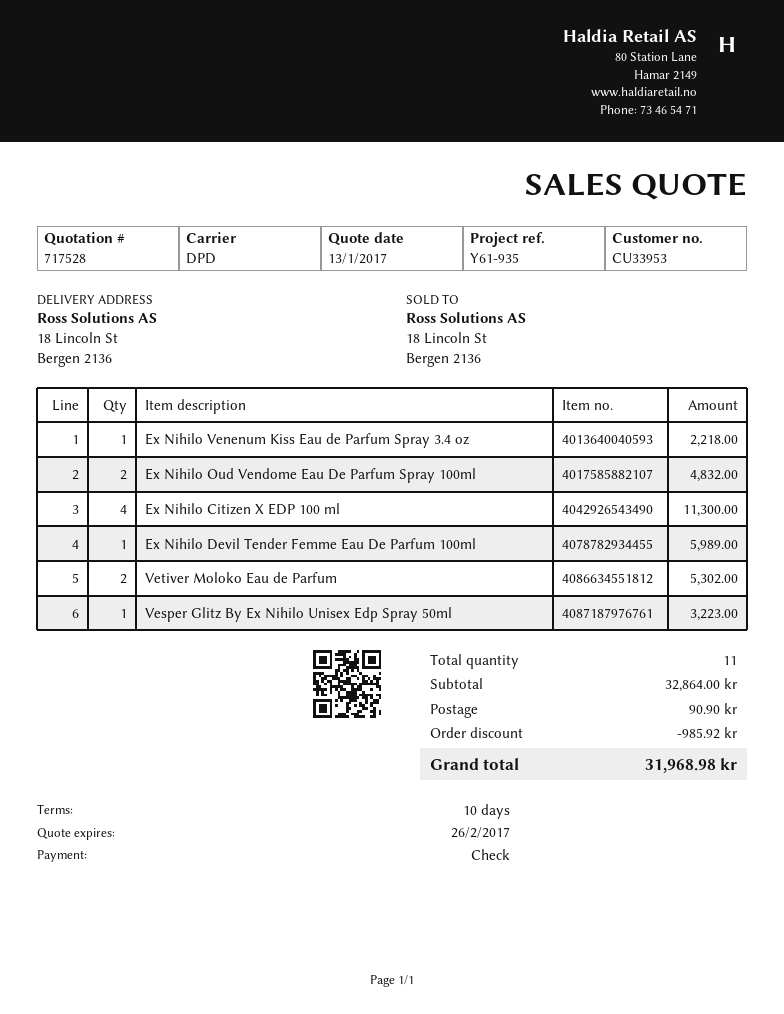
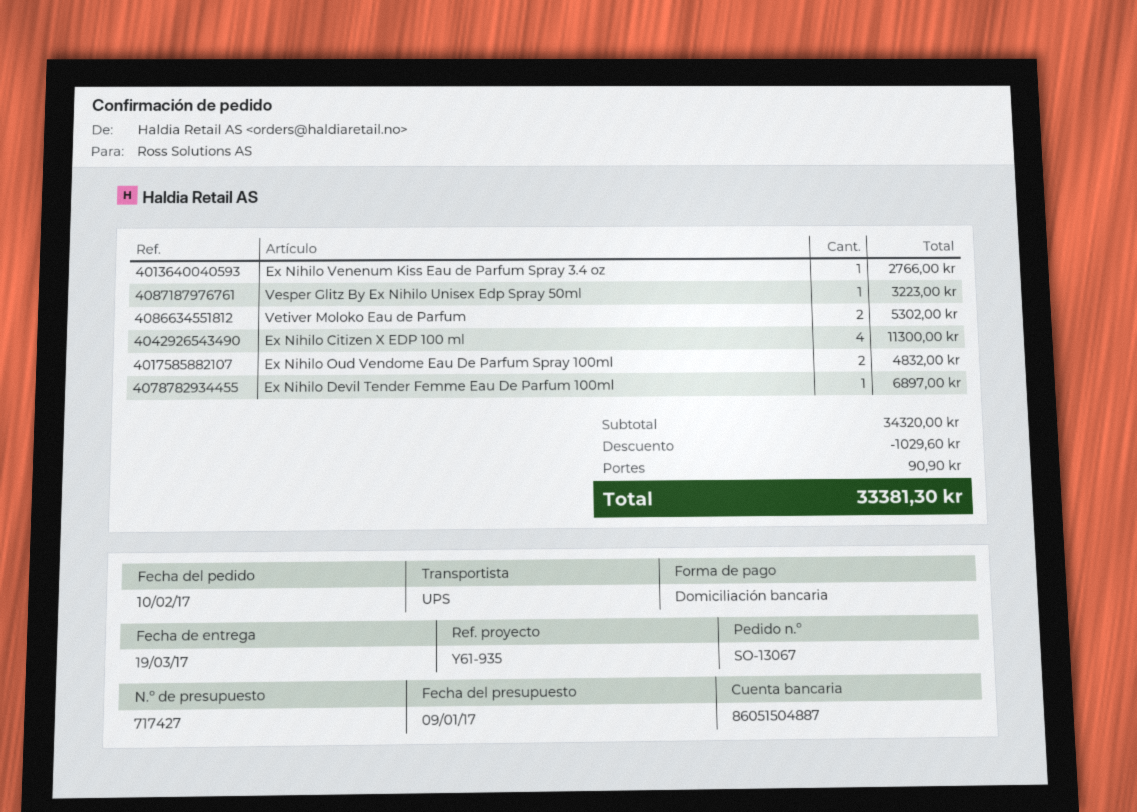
quote number: 717528 -> 717427
quote date: 2017-01-13 -> 2017-01-09
payment method: cheque -> direct debit
shipping method: DPD -> UPS
Ex Nihilo Venenum Kiss Eau de Parfum Spray 3.4 oz: 1 for 2218.00 -> 1 for 2766.00
Ex Nihilo Devil Tender Femme Eau De Parfum 100ml: 1 for 5989.00 -> 1 for 6897.00
subtotal: 32864.00 -> 34320.00
discount: 985.92 -> 1029.60
total: 31968.98 -> 33381.30

